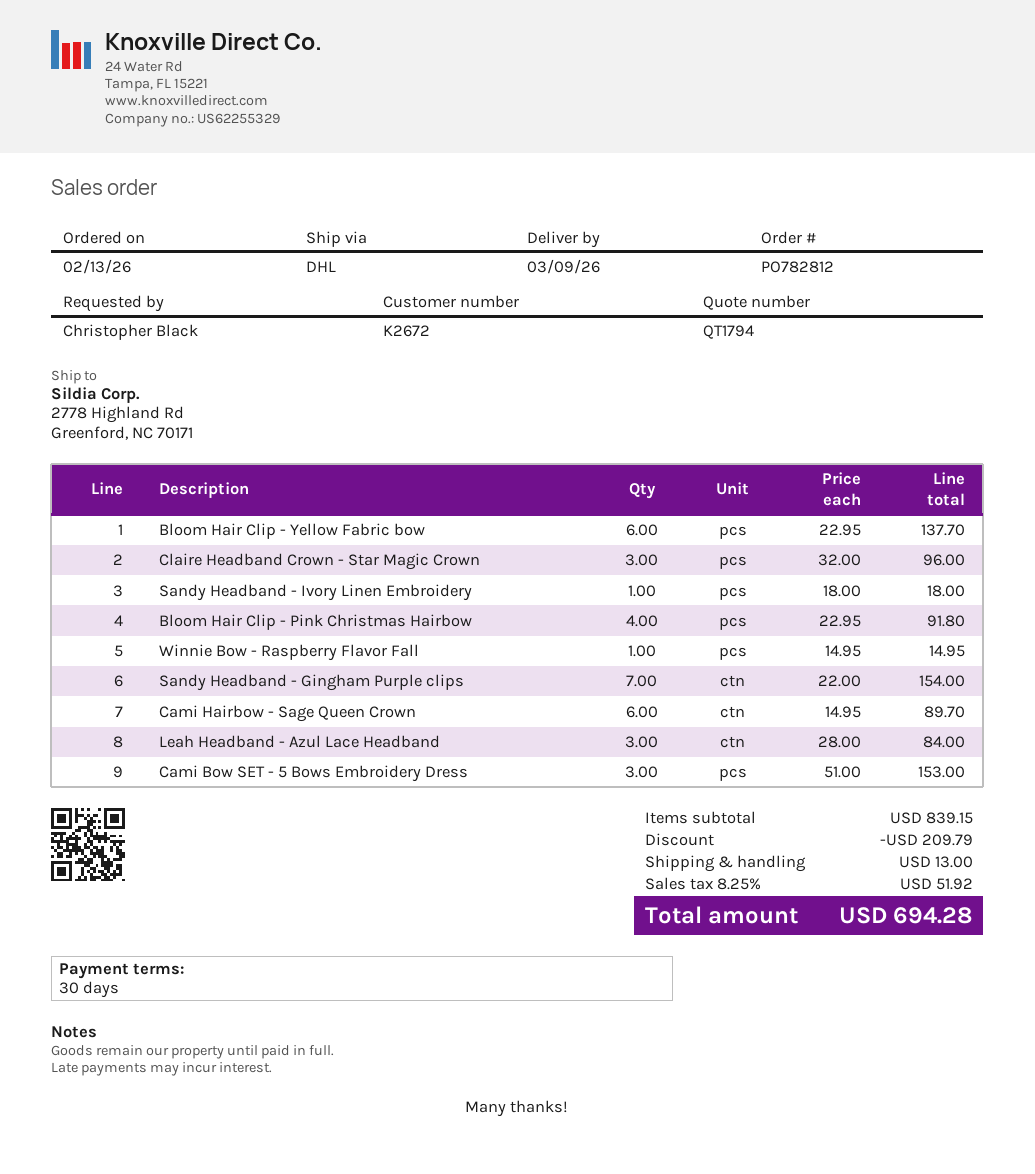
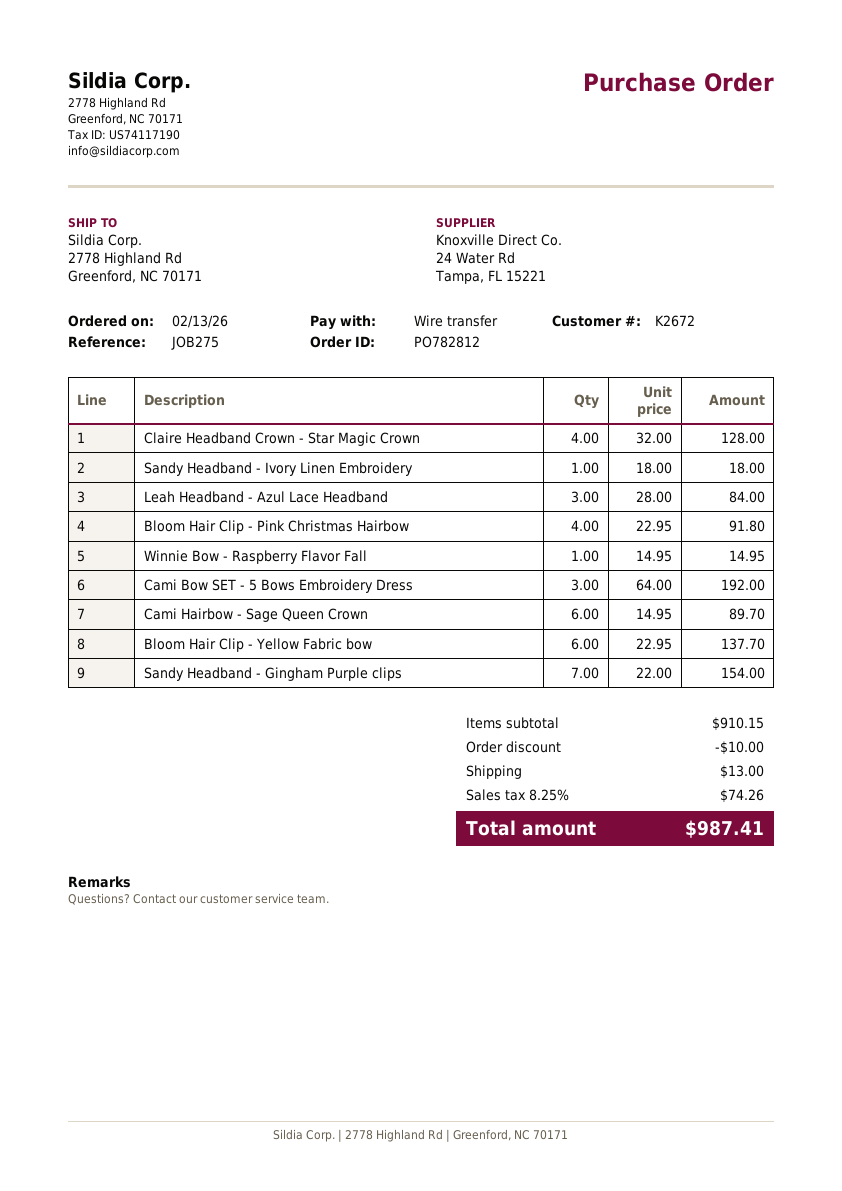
Claire Headband Crown - Star Magic Crown: 3 x 32.00 = 96.00 -> 4 x 32.00 = 128.00
Cami Bow SET - 5 Bows Embroidery Dress: 3 x 51.00 = 153.00 -> 3 x 64.00 = 192.00
subtotal: 839.15 -> 910.15
discount: 209.79 -> 10.00
tax: 8.25% = 51.92 -> 8.25% = 74.26
total: 694.28 -> 987.41

